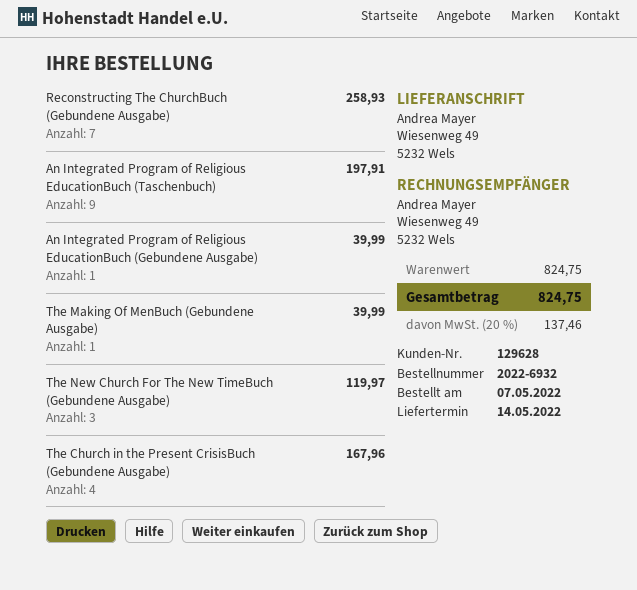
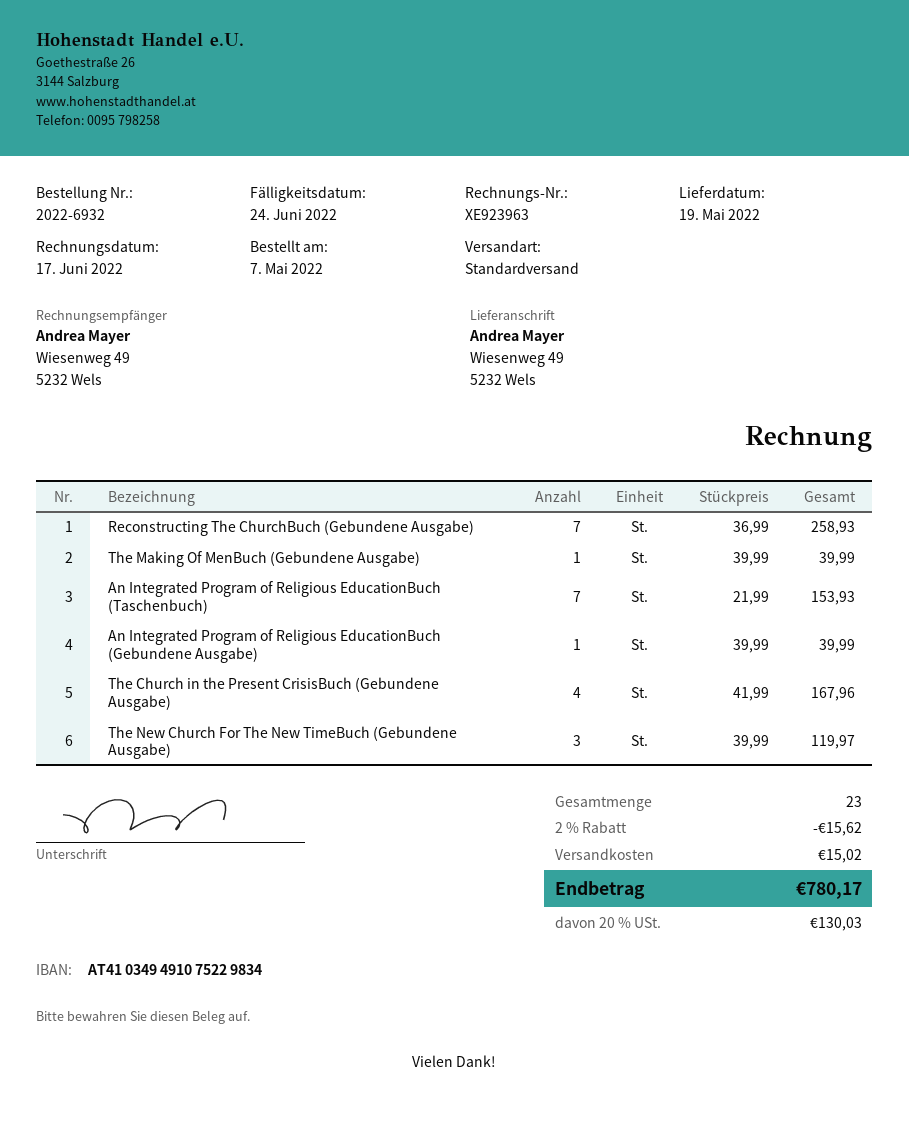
delivery date: 2022-05-14 -> 2022-05-19
An Integrated Program of Religious EducationBuch (Taschenbuch): 9 for 197.91 -> 7 for 153.93
discount: none -> 2% = 15.62
shipping: none -> 15.02
tax: 20% = 137.46 -> 20% = 130.03
total: 824.75 -> 780.17

